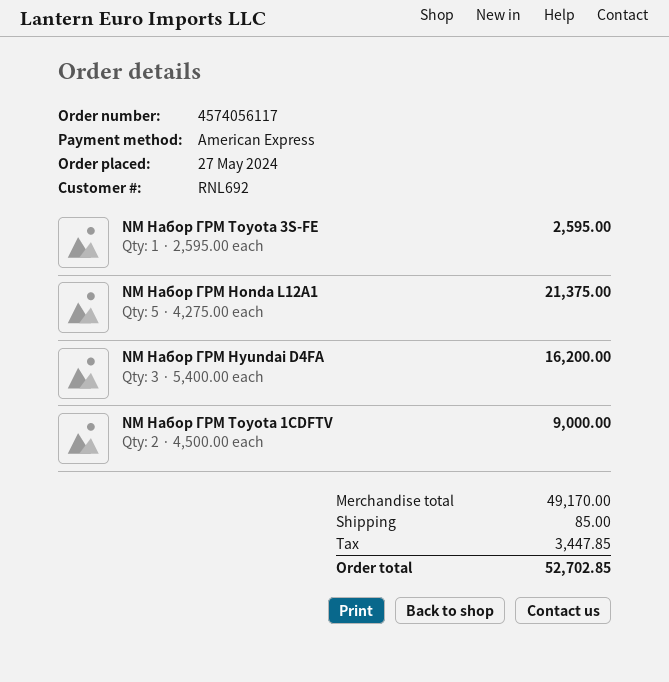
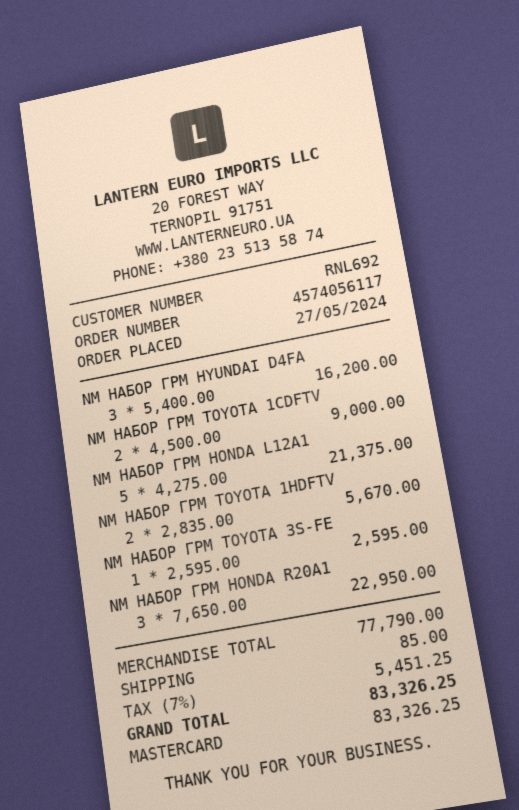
payment method: American Express -> Mastercard
NM НАБОР ГРМ TOYOTA 1HDFTV: none -> 2 x 2835.00 = 5670.00
NM НАБОР ГРМ HONDA R20A1: none -> 3 x 7650.00 = 22950.00
subtotal: 49170.00 -> 77790.00
tax: 3447.85 -> 5451.25
total: 52702.85 -> 83326.25

